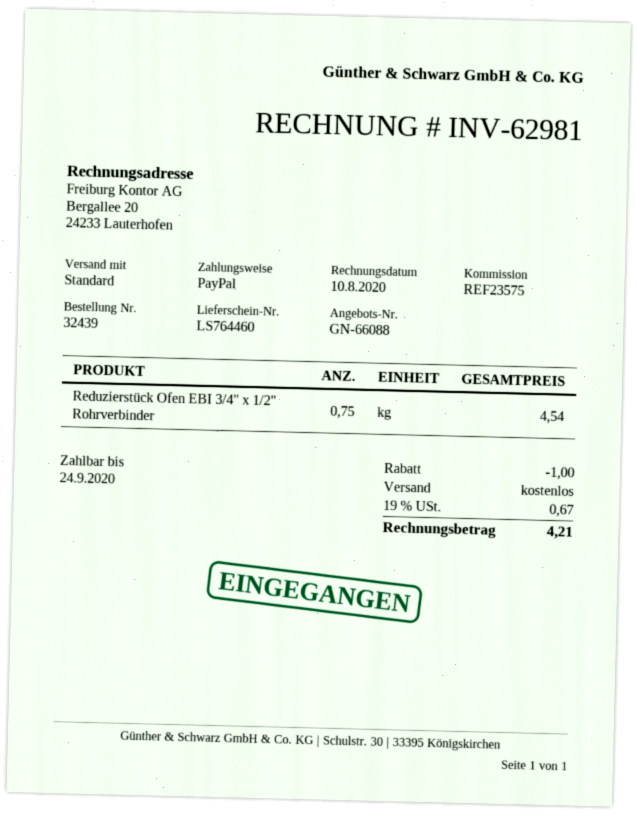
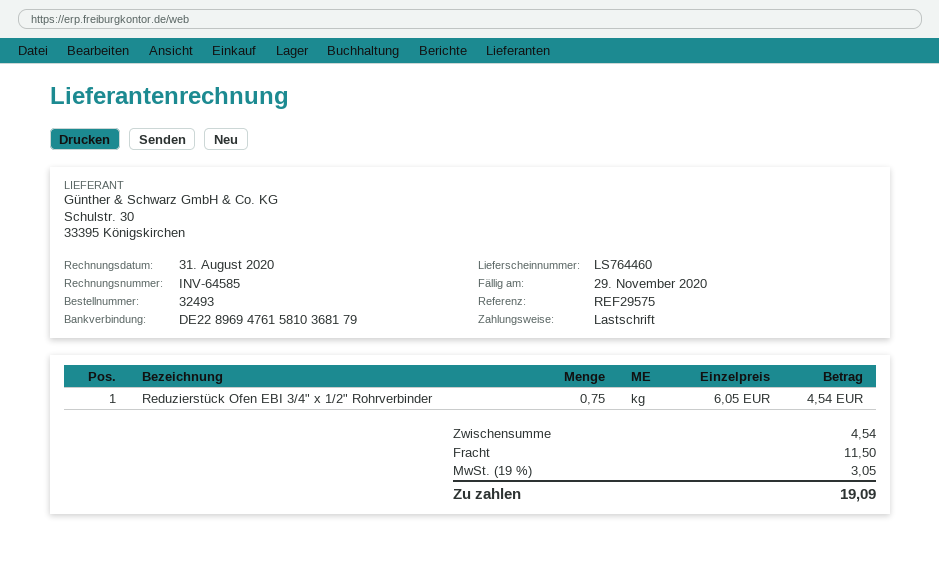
order number: 32439 -> 32493
invoice number: INV-62981 -> INV-64585
invoice date: 2020-08-10 -> 2020-08-31
due date: 2020-09-24 -> 2020-11-29
reference: REF23575 -> REF29575
payment method: PayPal -> direct debit
discount: 1.00 -> none
shipping: 0.00 -> 11.50
tax: 19% = 0.67 -> 19% = 3.05
total: 4.21 -> 19.09

